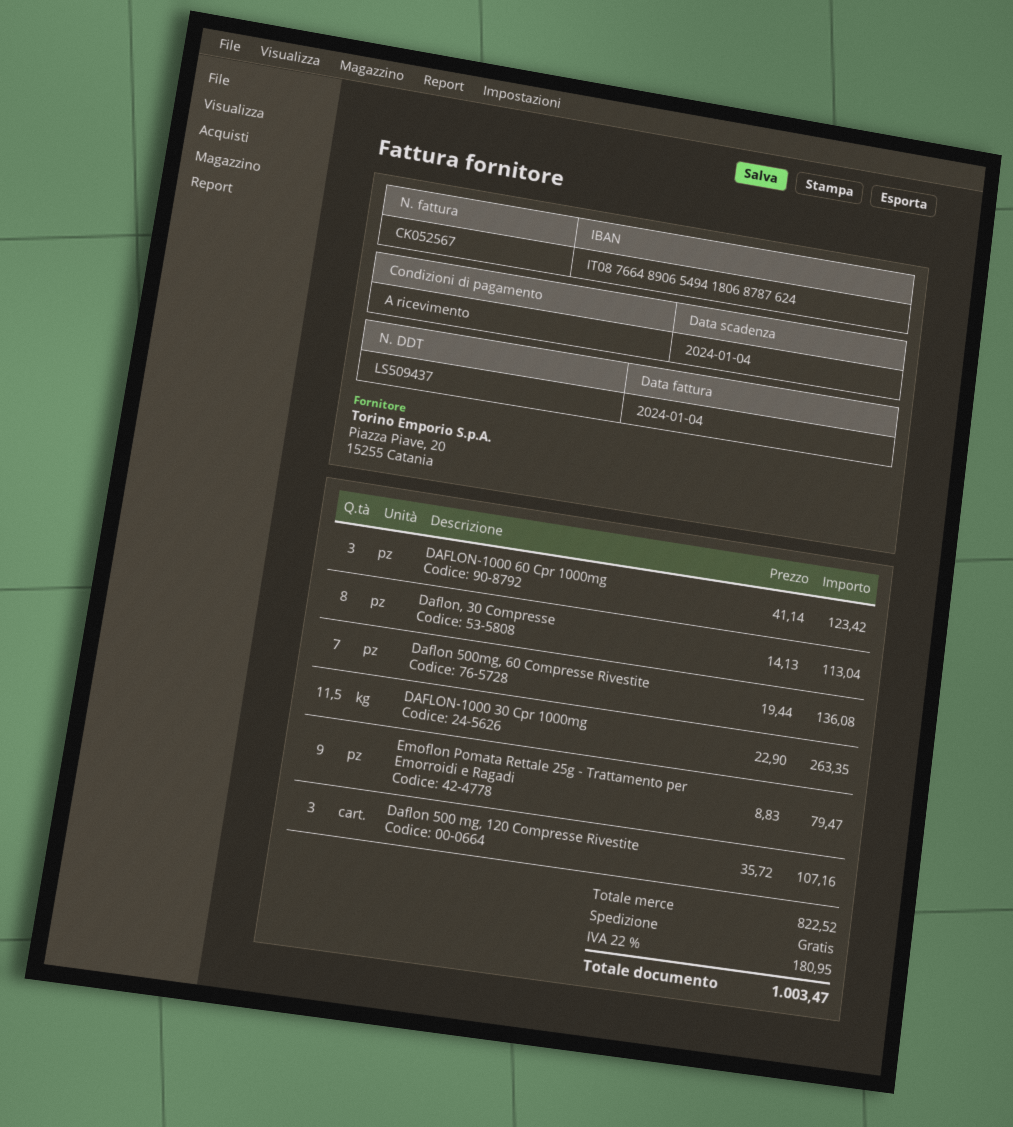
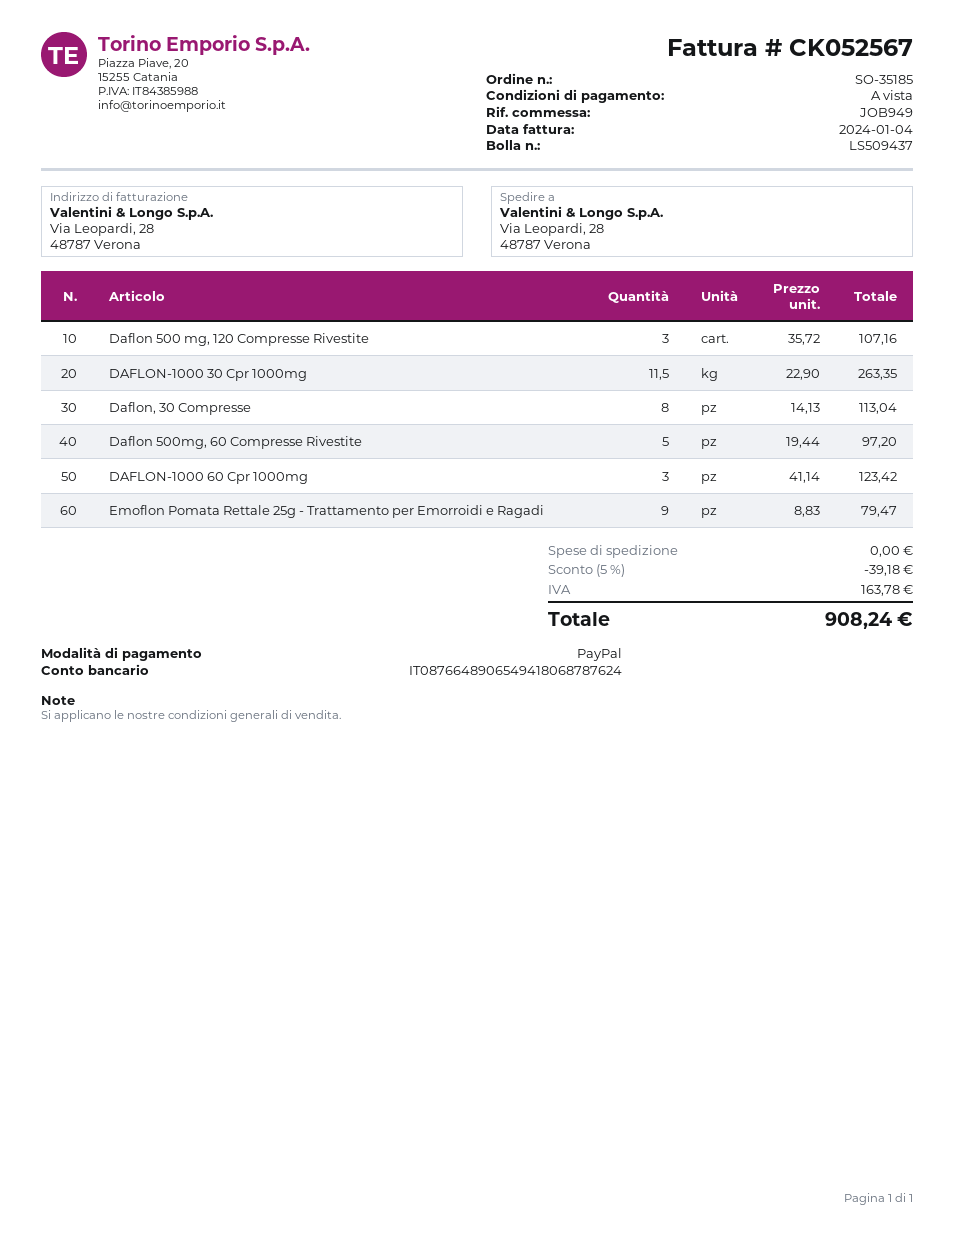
Daflon 500mg, 60 Compresse Rivestite: 7 x 19.44 = 136.08 -> 5 x 19.44 = 97.20
discount: none -> 5% = 39.18
tax: 180.95 -> 163.78
total: 1003.47 -> 908.24

